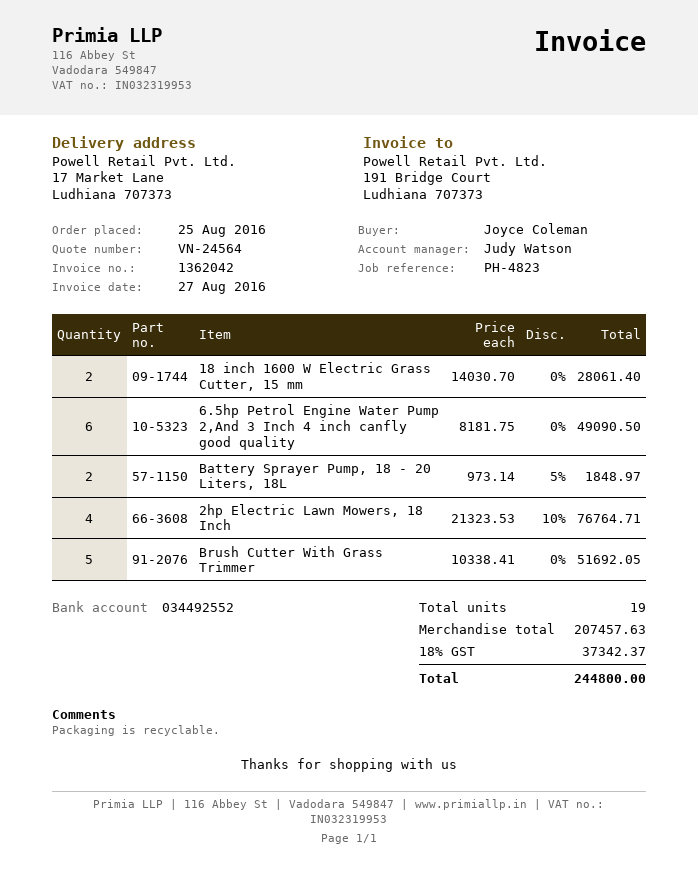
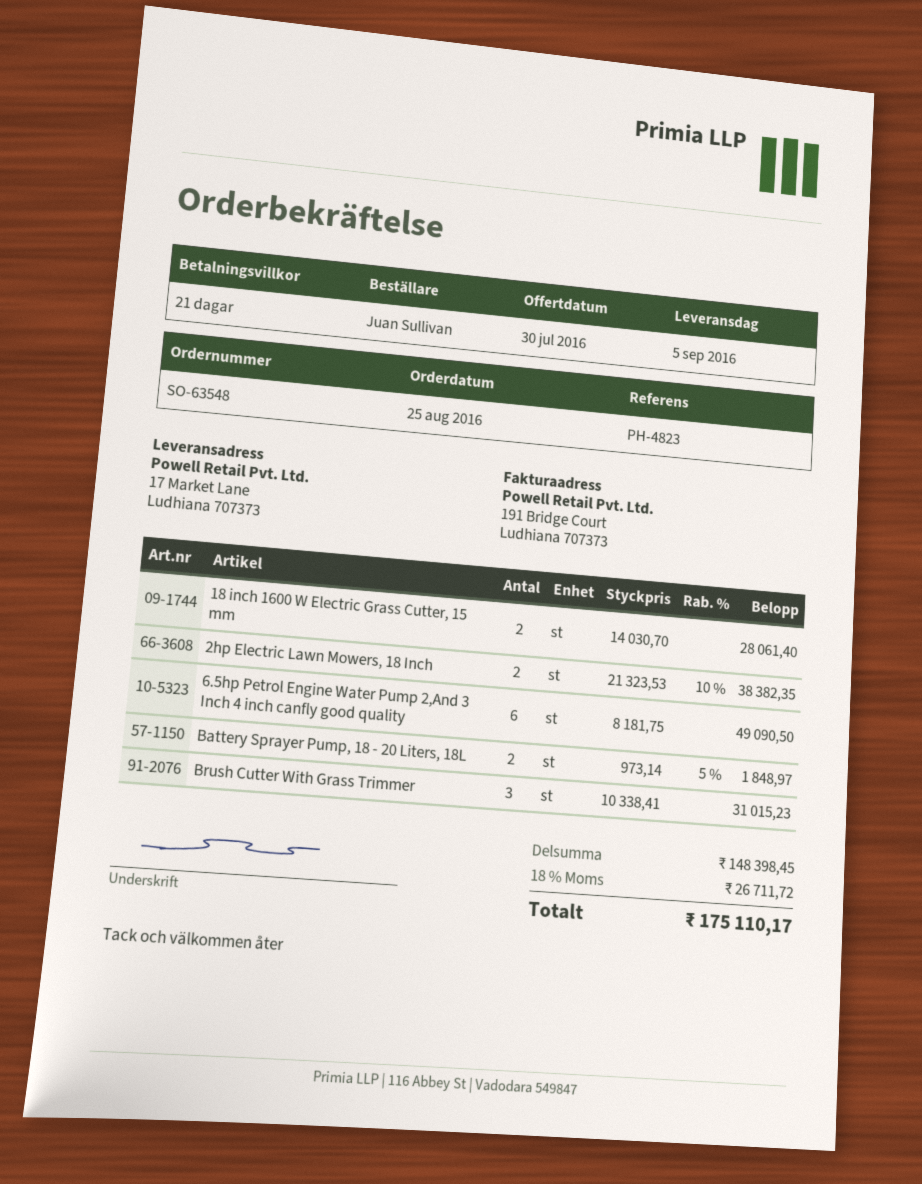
ordered by: Joyce Coleman -> Juan Sullivan
2hp Electric Lawn Mowers, 18 Inch: 4 x 21323.53 - 10% = 76764.71 -> 2 x 21323.53 - 10% = 38382.35
Brush Cutter With Grass Trimmer: 5 x 10338.41 = 51692.05 -> 3 x 10338.41 = 31015.23
subtotal: 207457.63 -> 148398.45
tax: 18% = 37342.37 -> 18% = 26711.72
total: 244800.00 -> 175110.17

